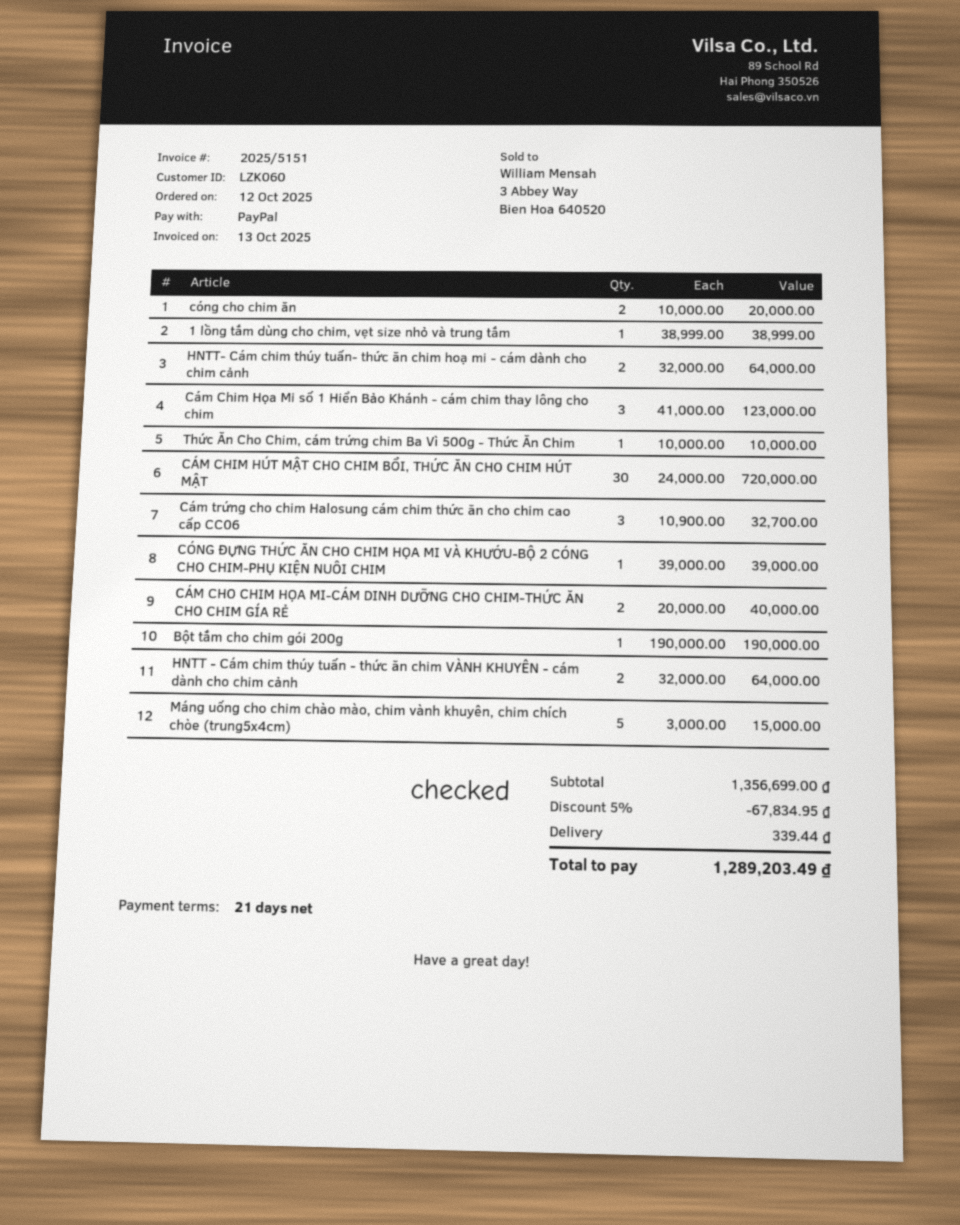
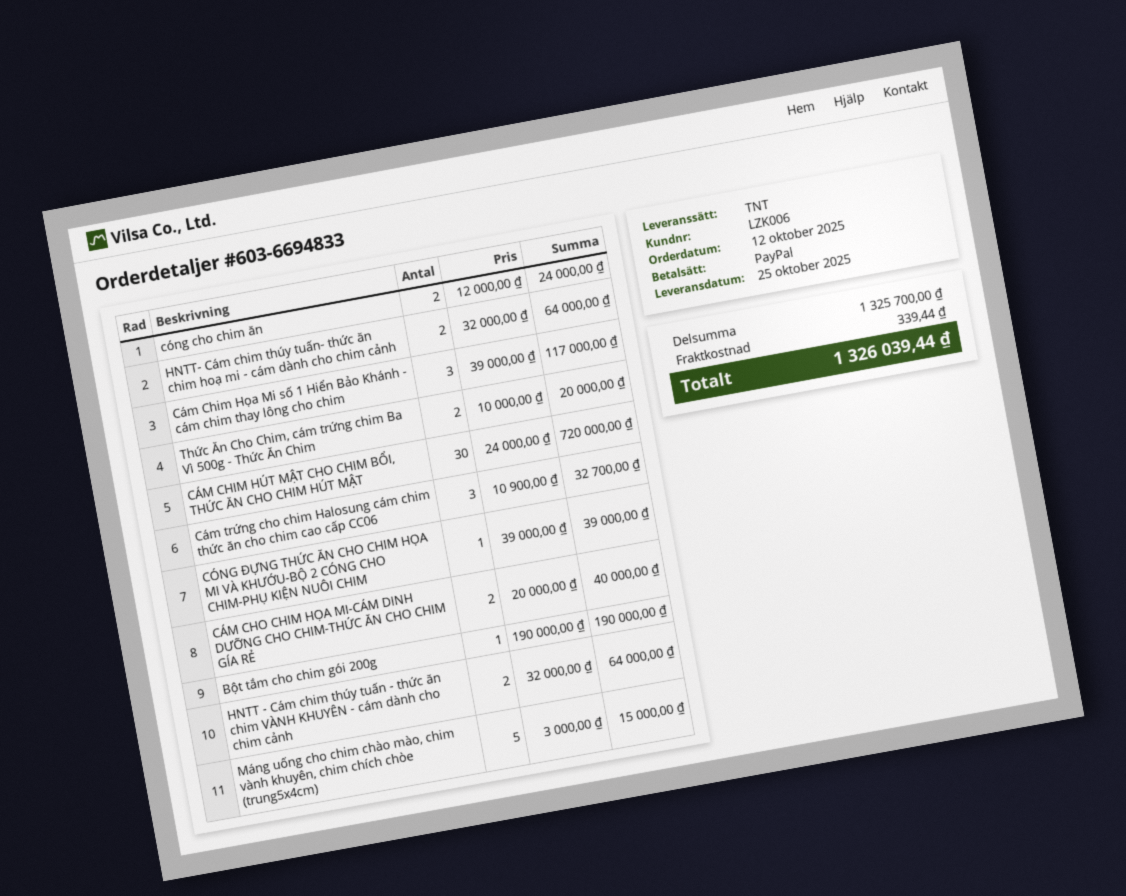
customer number: LZK060 -> LZK006
cóng cho chim ăn: 2 x 10000.00 = 20000.00 -> 2 x 12000.00 = 24000.00
1 lồng tắm dùng cho chim, vẹt size nhỏ và trung tắm: 1 x 38999.00 = 38999.00 -> none
Cám Chim Họa Mi số 1 Hiển Bảo Khánh - cám chim thay lông cho chim: 3 x 41000.00 = 123000.00 -> 3 x 39000.00 = 117000.00
Thức Ăn Cho Chim, cám trứng chim Ba Vì 500g - Thức Ăn Chim: 1 x 10000.00 = 10000.00 -> 2 x 10000.00 = 20000.00
subtotal: 1356699.00 -> 1325700.00
discount: 5% = 67834.95 -> none
total: 1289203.49 -> 1326039.44

